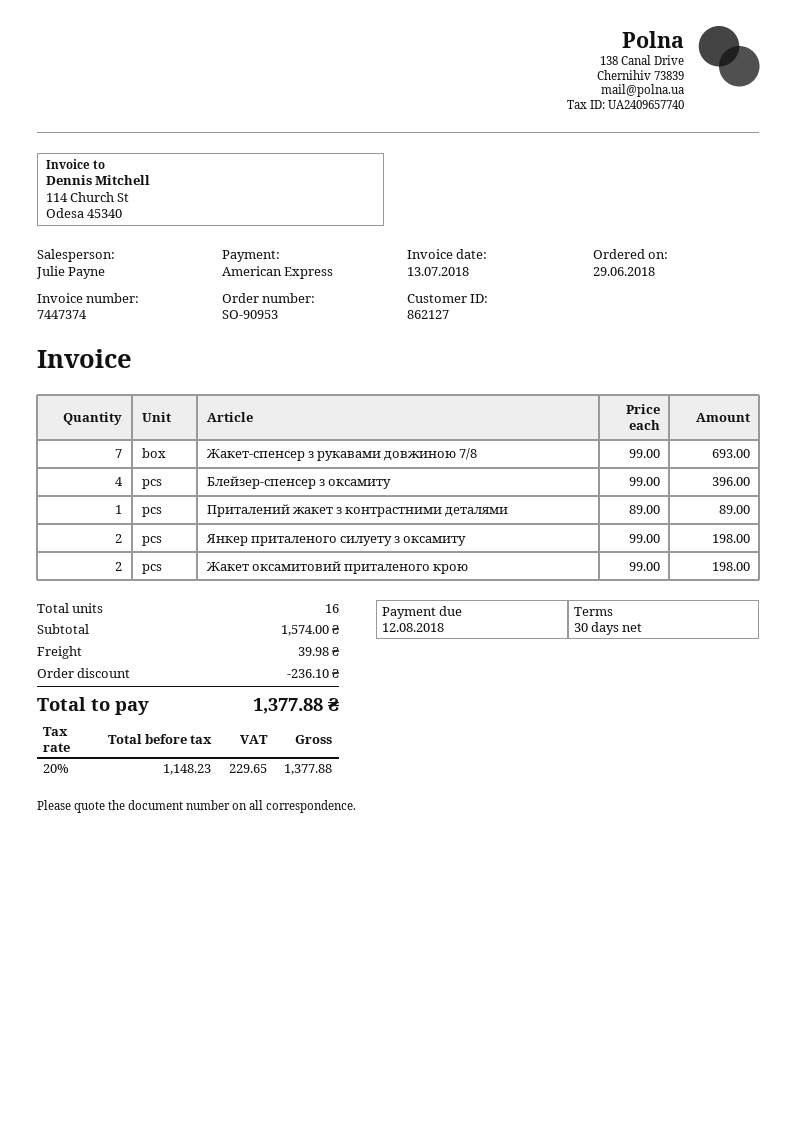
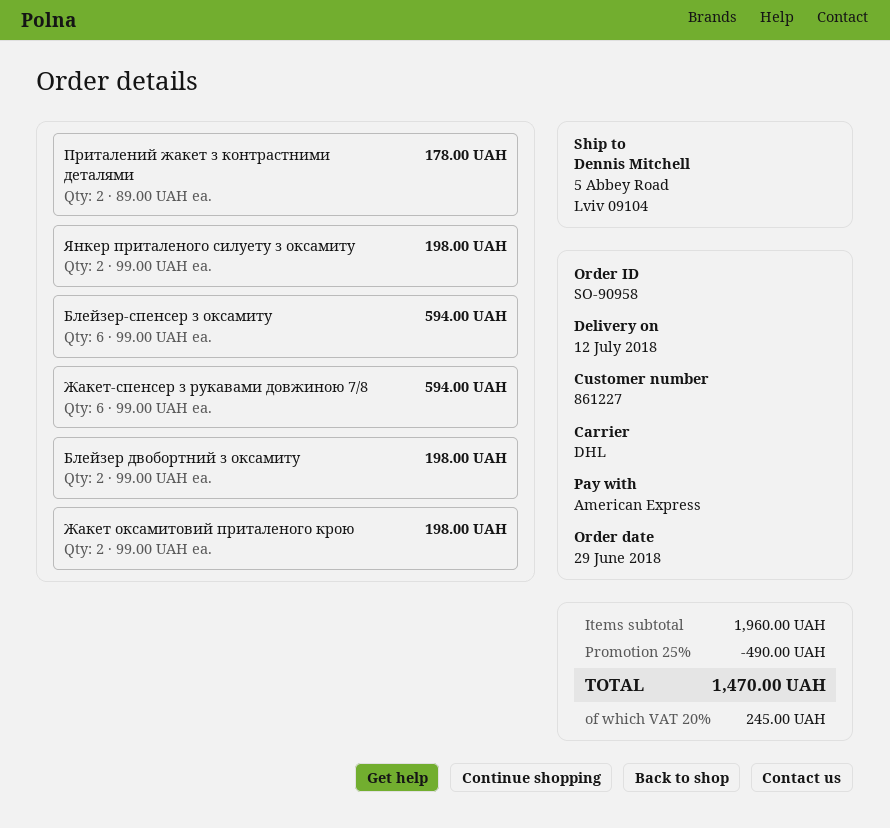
order number: SO-90953 -> SO-90958
customer number: 862127 -> 861227
Жакет-спенсер з рукавами довжиною 7/8: 7 x 99.00 = 693.00 -> 6 x 99.00 = 594.00
Блейзер-спенсер з оксамиту: 4 x 99.00 = 396.00 -> 6 x 99.00 = 594.00
Приталений жакет з контрастними деталями: 1 x 89.00 = 89.00 -> 2 x 89.00 = 178.00
Блейзер двобортний з оксамиту: none -> 2 x 99.00 = 198.00
subtotal: 1574.00 -> 1960.00
discount: 236.10 -> 490.00
shipping: 39.98 -> none
tax: 20% = 229.65 -> 20% = 245.00
total: 1377.88 -> 1470.00

